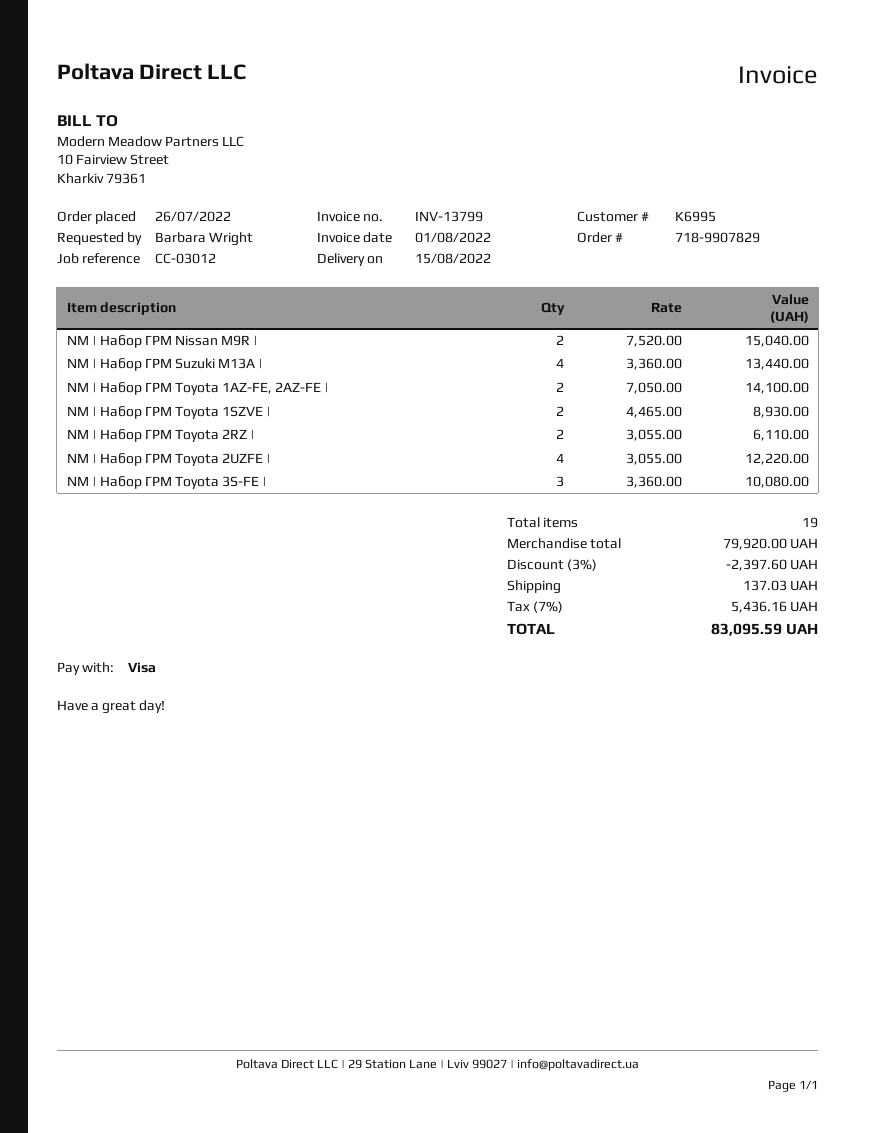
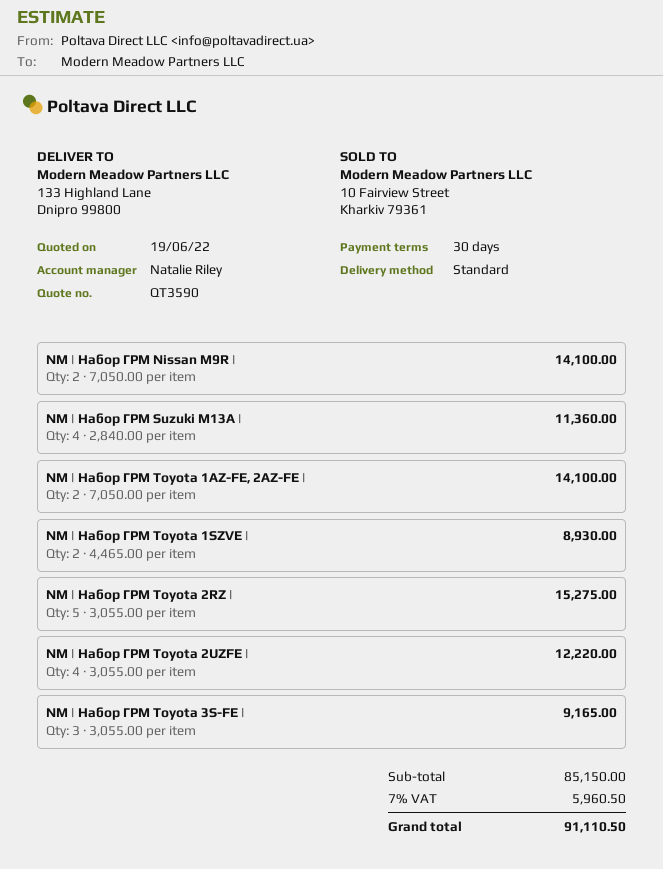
NM | Набор ГРМ Nissan M9R |: 2 x 7520.00 = 15040.00 -> 2 x 7050.00 = 14100.00
NM | Набор ГРМ Suzuki M13A |: 4 x 3360.00 = 13440.00 -> 4 x 2840.00 = 11360.00
NM | Набор ГРМ Toyota 2RZ |: 2 x 3055.00 = 6110.00 -> 5 x 3055.00 = 15275.00
NM | Набор ГРМ Toyota 3S-FE |: 3 x 3360.00 = 10080.00 -> 3 x 3055.00 = 9165.00
subtotal: 79920.00 -> 85150.00
discount: 3% = 2397.60 -> none
shipping: 137.03 -> none
tax: 7% = 5436.16 -> 7% = 5960.50
total: 83095.59 -> 91110.50

